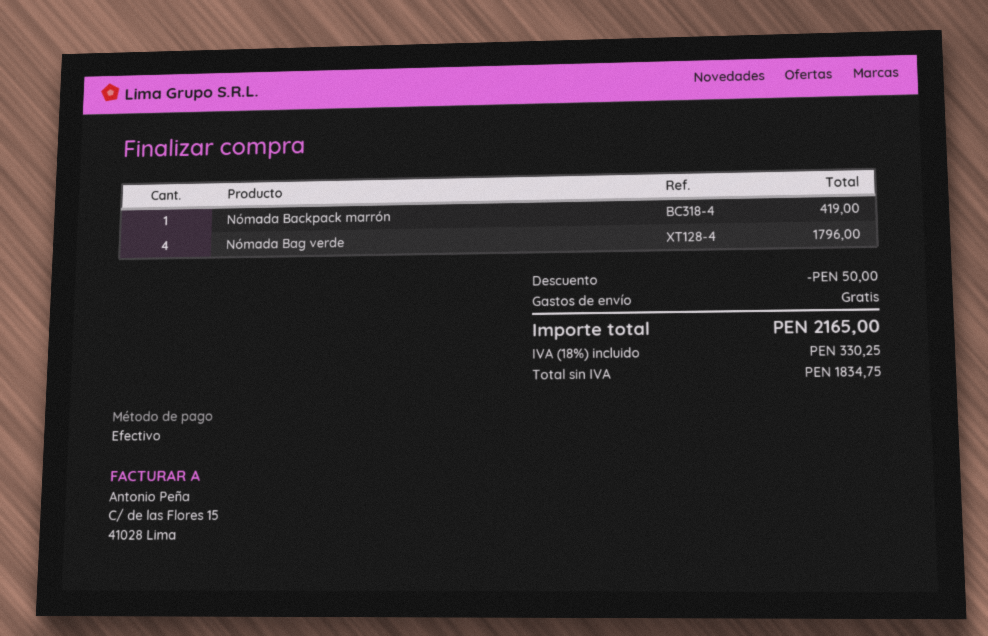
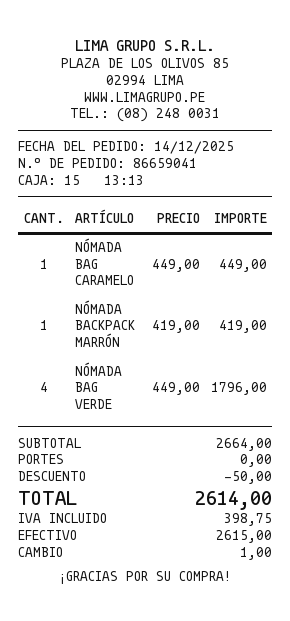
NÓMADA BAG CARAMELO: none -> 1 for 449.00
tax: 330.25 -> 398.75
total: 2165.00 -> 2614.00

